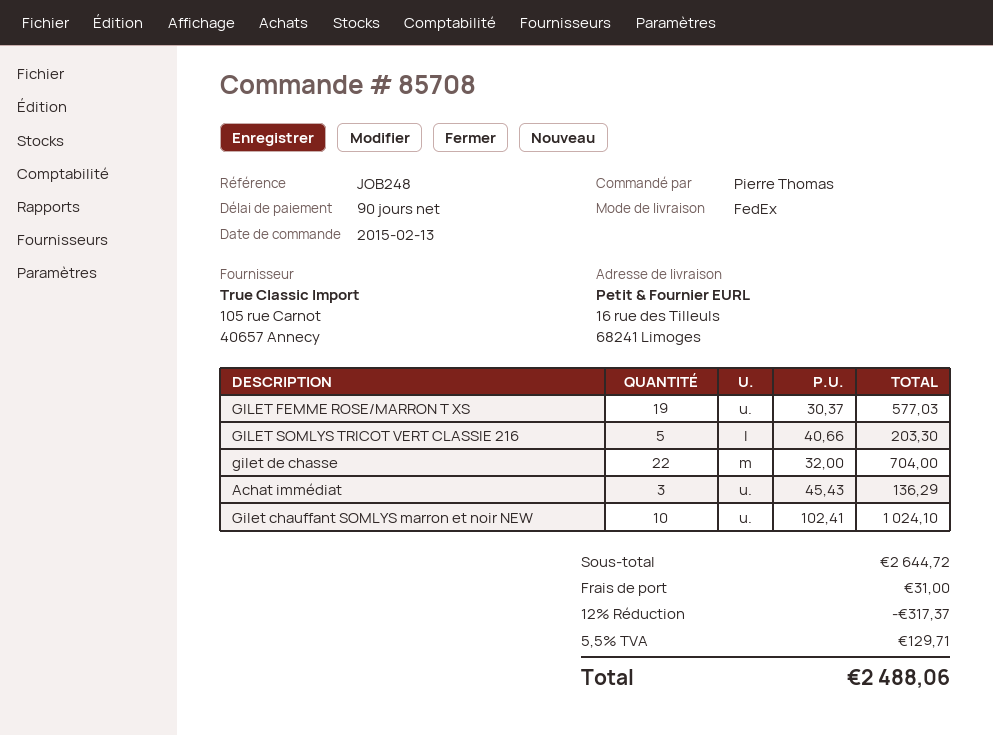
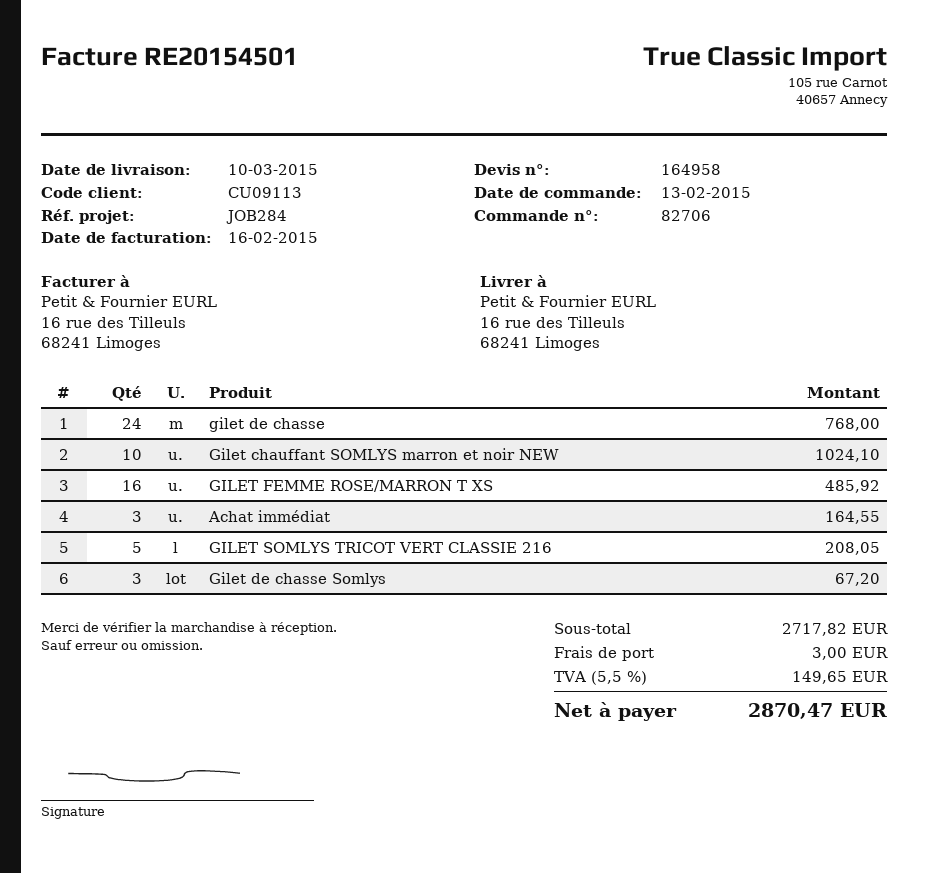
order number: 85708 -> 82706
reference: JOB248 -> JOB284
GILET FEMME ROSE/MARRON T XS: 19 for 577.03 -> 16 for 485.92
GILET SOMLYS TRICOT VERT CLASSIE 216: 5 for 203.30 -> 5 for 208.05
gilet de chasse: 22 for 704.00 -> 24 for 768.00
Achat immédiat: 3 for 136.29 -> 3 for 164.55
Gilet de chasse Somlys: none -> 3 for 67.20
subtotal: 2644.72 -> 2717.82
discount: 12% = 317.37 -> none
shipping: 31.00 -> 3.00
tax: 5.5% = 129.71 -> 5.5% = 149.65
total: 2488.06 -> 2870.47

